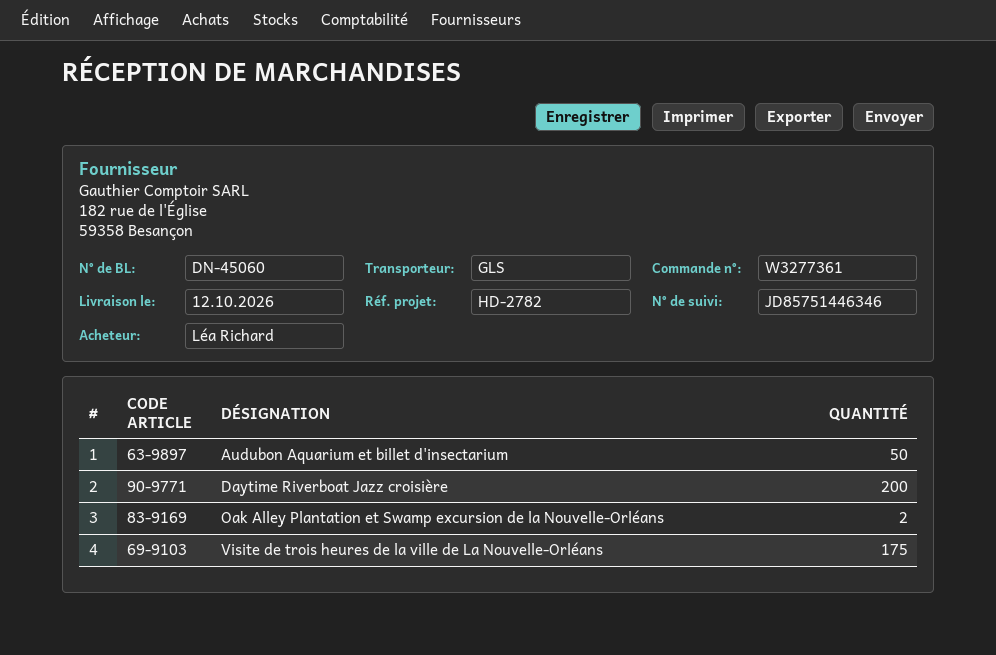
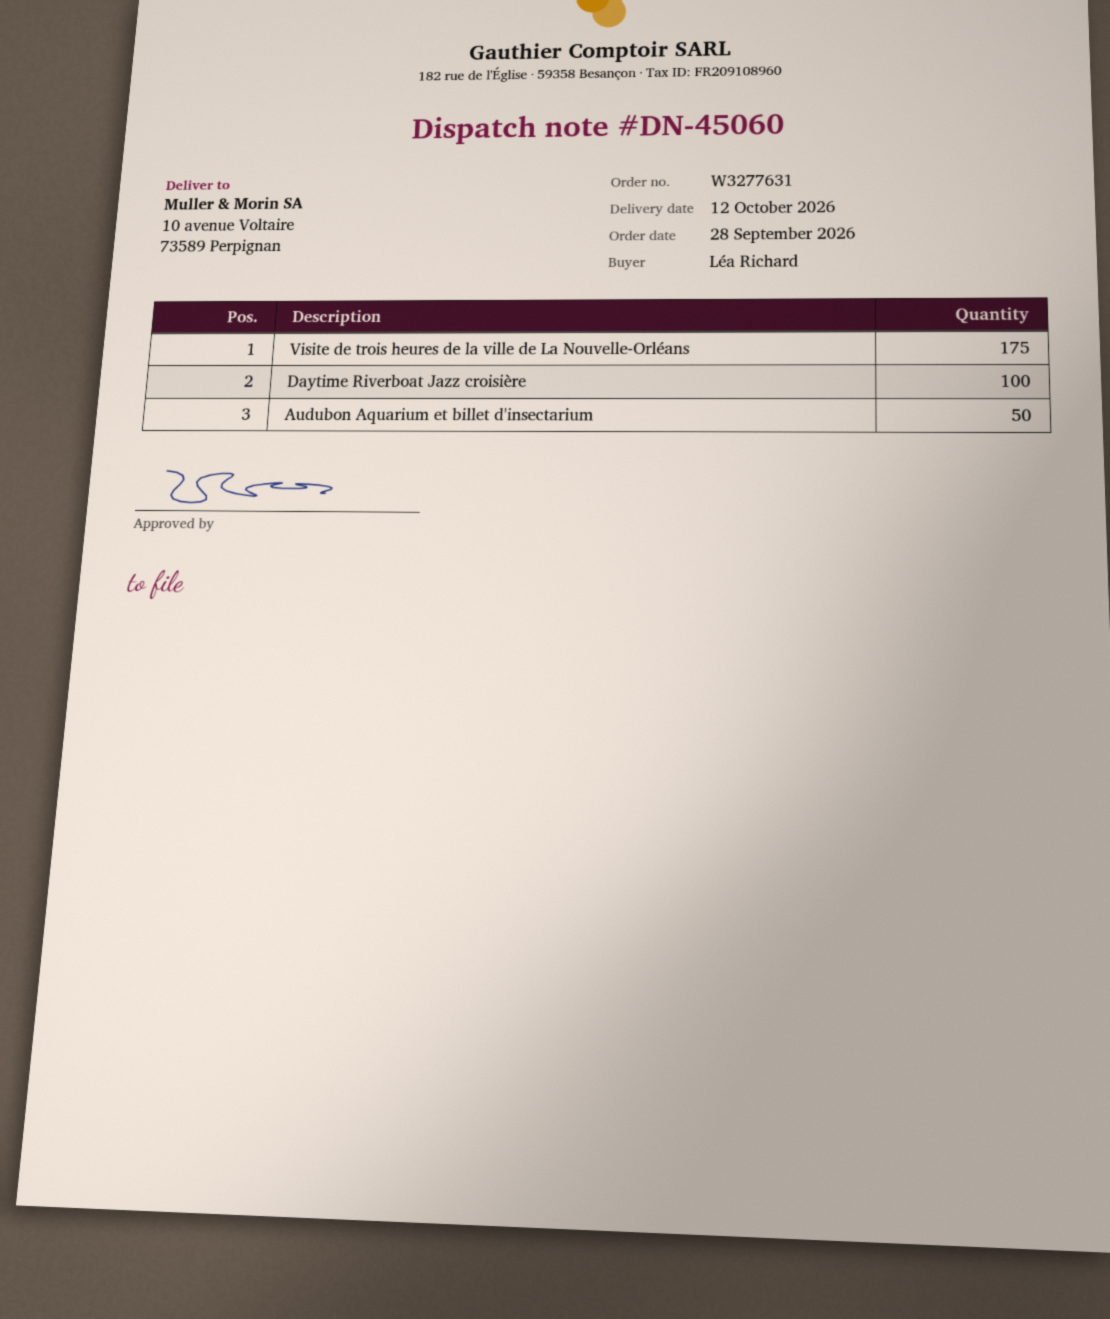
order number: W3277361 -> W3277631
Daytime Riverboat Jazz croisière: 200 -> 100
Oak Alley Plantation et Swamp excursion de la Nouvelle-Orléans: 2 -> none

